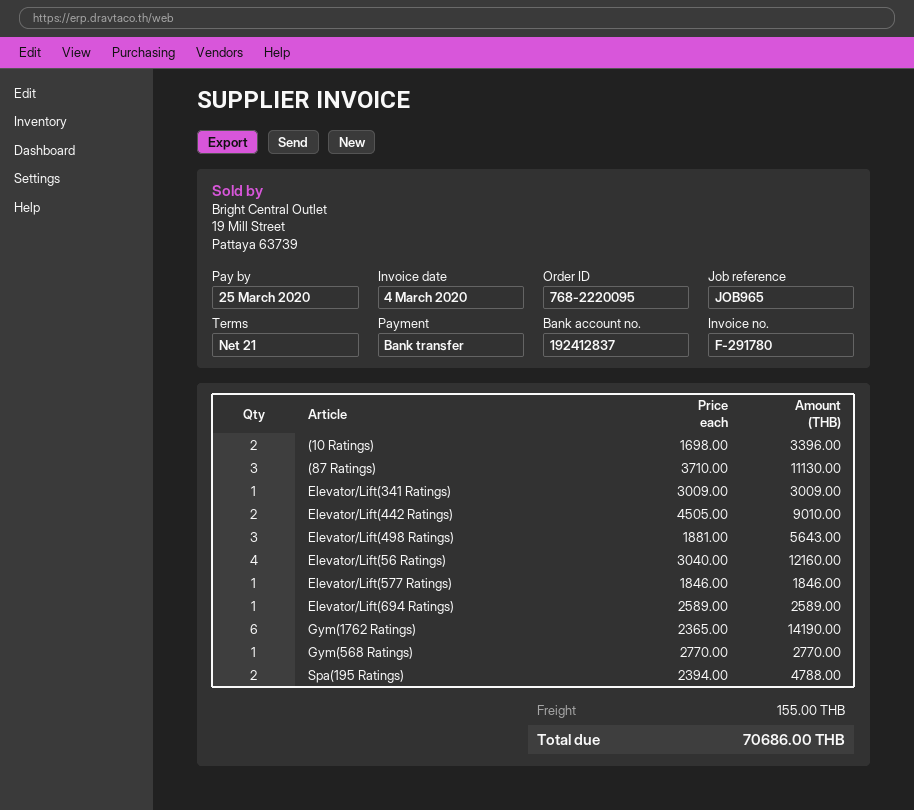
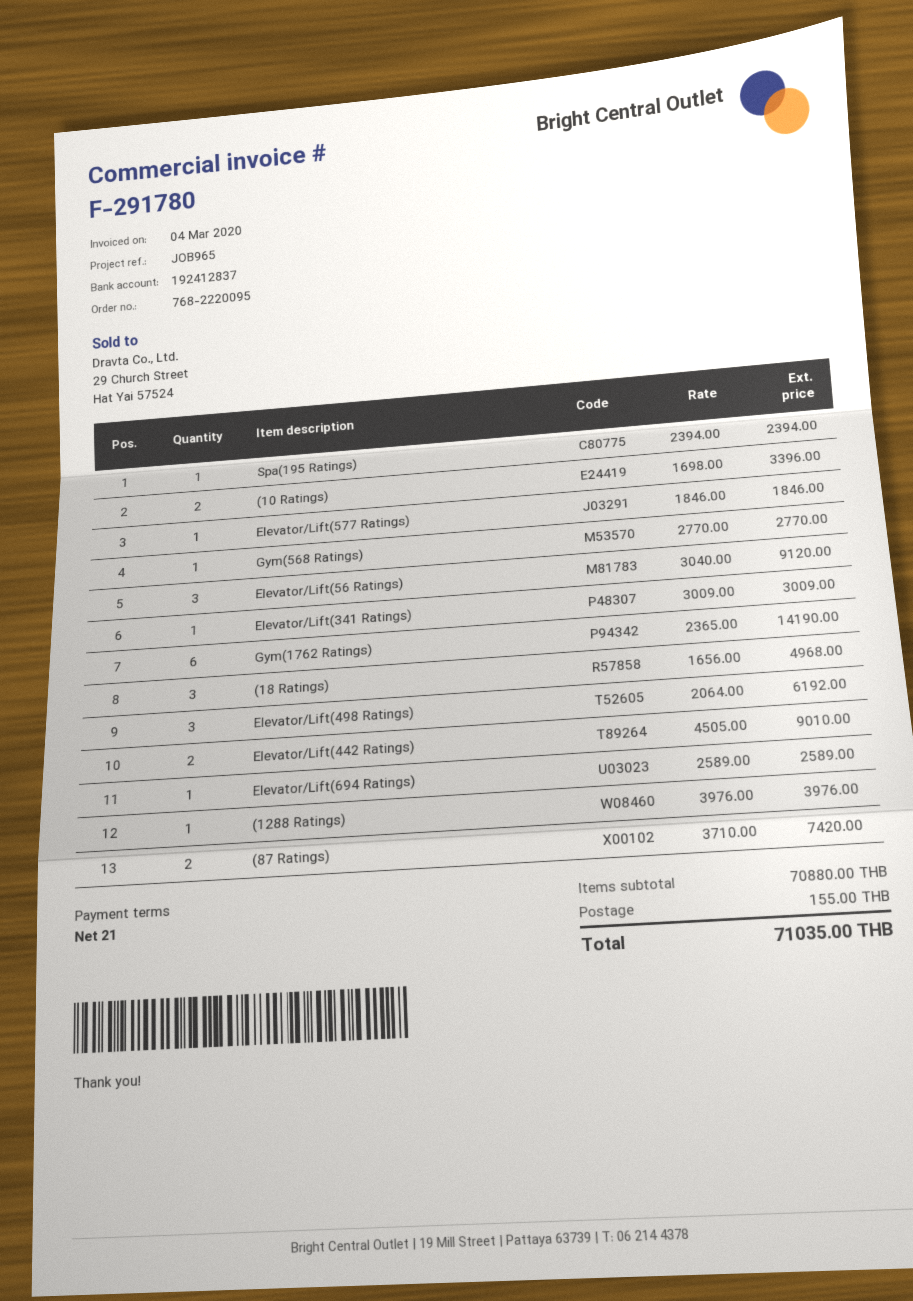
(87 Ratings): 3 x 3710.00 = 11130.00 -> 2 x 3710.00 = 7420.00
Elevator/Lift(498 Ratings): 3 x 1881.00 = 5643.00 -> 3 x 2064.00 = 6192.00
Elevator/Lift(56 Ratings): 4 x 3040.00 = 12160.00 -> 3 x 3040.00 = 9120.00
Spa(195 Ratings): 2 x 2394.00 = 4788.00 -> 1 x 2394.00 = 2394.00
(18 Ratings): none -> 3 x 1656.00 = 4968.00
(1288 Ratings): none -> 1 x 3976.00 = 3976.00
total: 70686.00 -> 71035.00

